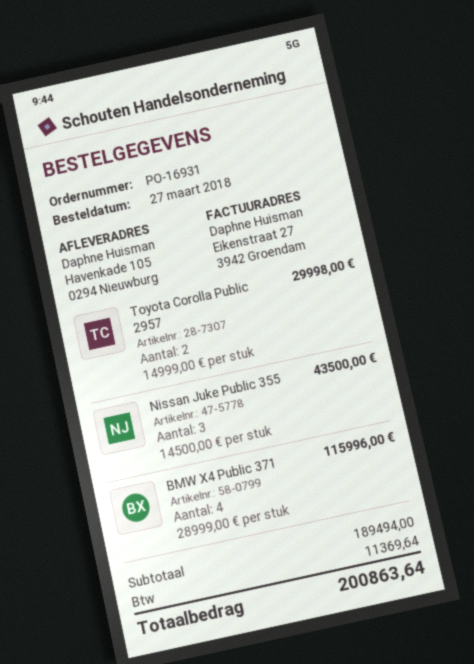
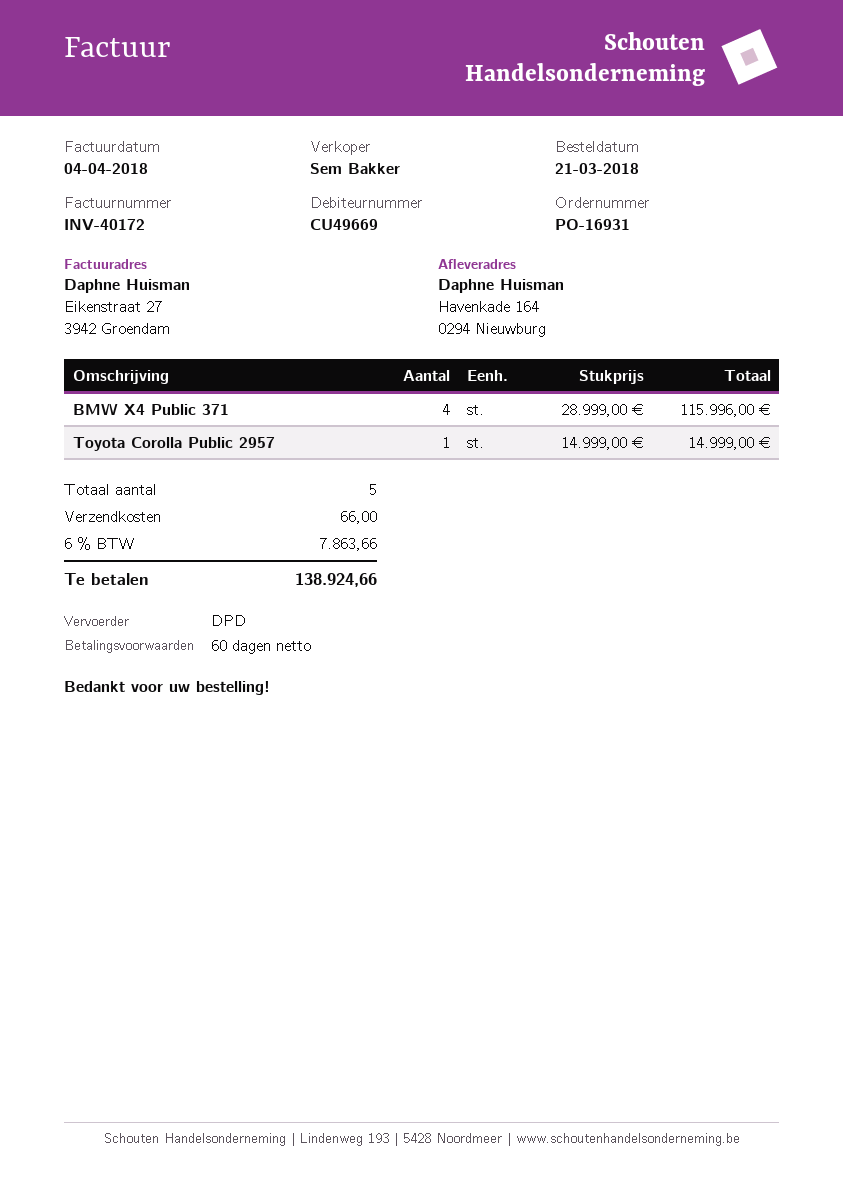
order date: 2018-03-27 -> 2018-03-21
ship to: Havenkade 105, 0294 Nieuwburg -> Havenkade 164, 0294 Nieuwburg
Toyota Corolla Public 2957: 2 x 14999.00 = 29998.00 -> 1 x 14999.00 = 14999.00
Nissan Juke Public 355: 3 x 14500.00 = 43500.00 -> none
shipping: none -> 66.00
tax: 11369.64 -> 7863.66
total: 200863.64 -> 138924.66

